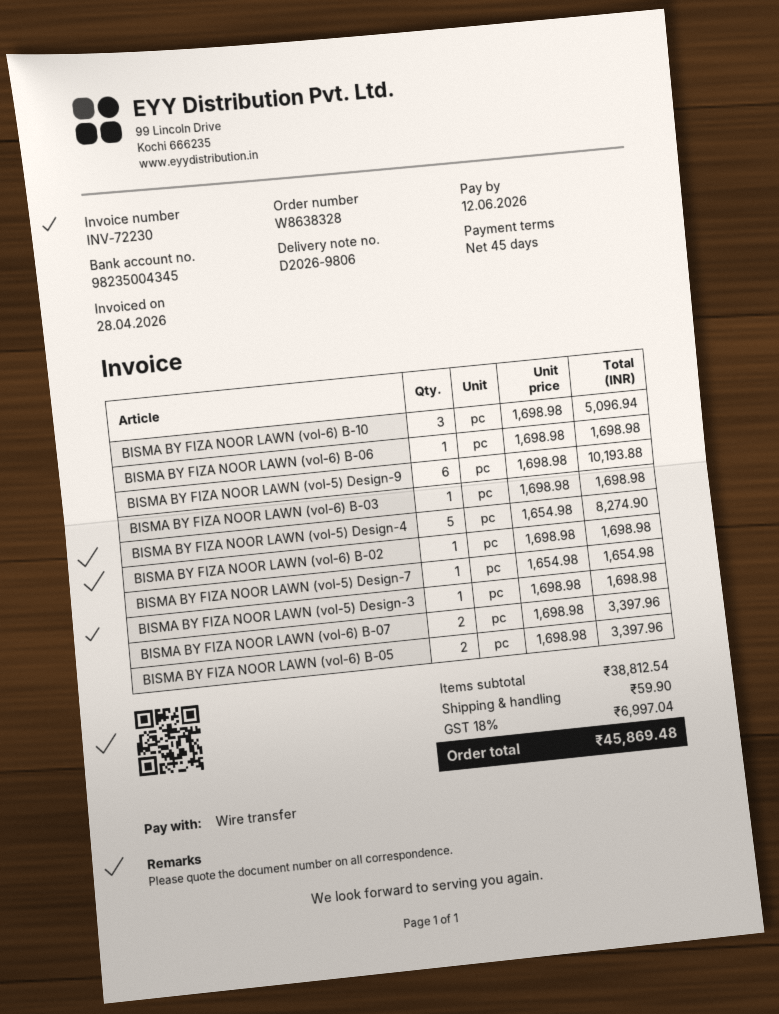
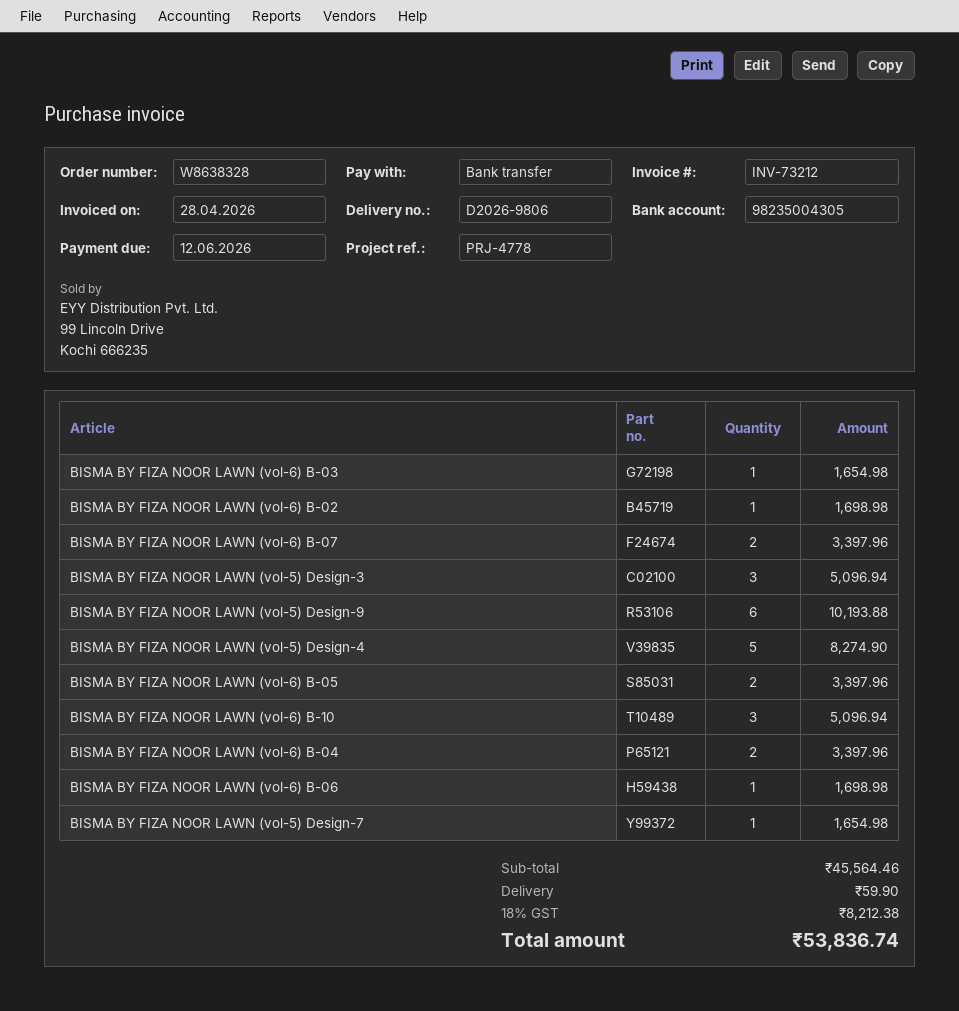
invoice number: INV-72230 -> INV-73212
bank account: 98235004345 -> 98235004305
BISMA BY FIZA NOOR LAWN (vol-6) B-03: 1 for 1698.98 -> 1 for 1654.98
BISMA BY FIZA NOOR LAWN (vol-5) Design-3: 1 for 1698.98 -> 3 for 5096.94
BISMA BY FIZA NOOR LAWN (vol-6) B-04: none -> 2 for 3397.96
subtotal: 38812.54 -> 45564.46
tax: 18% = 6997.04 -> 18% = 8212.38
total: 45869.48 -> 53836.74

